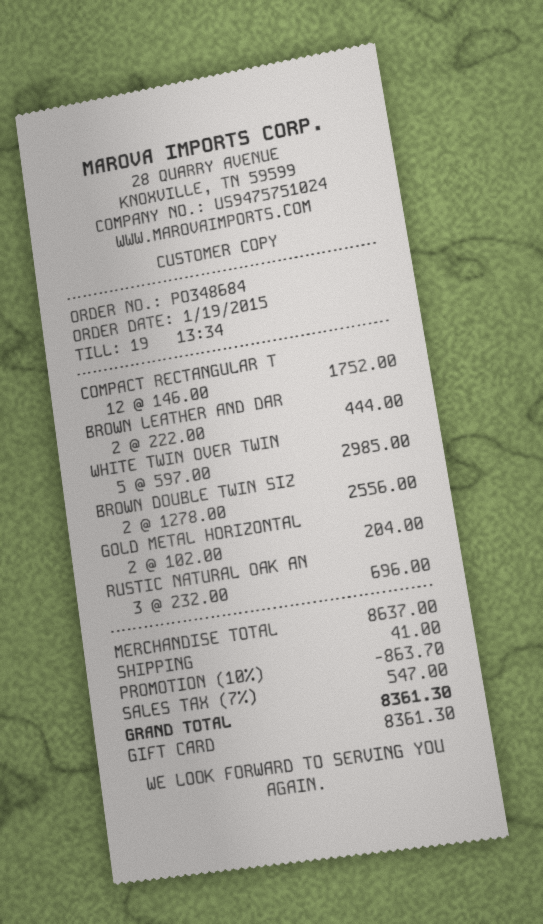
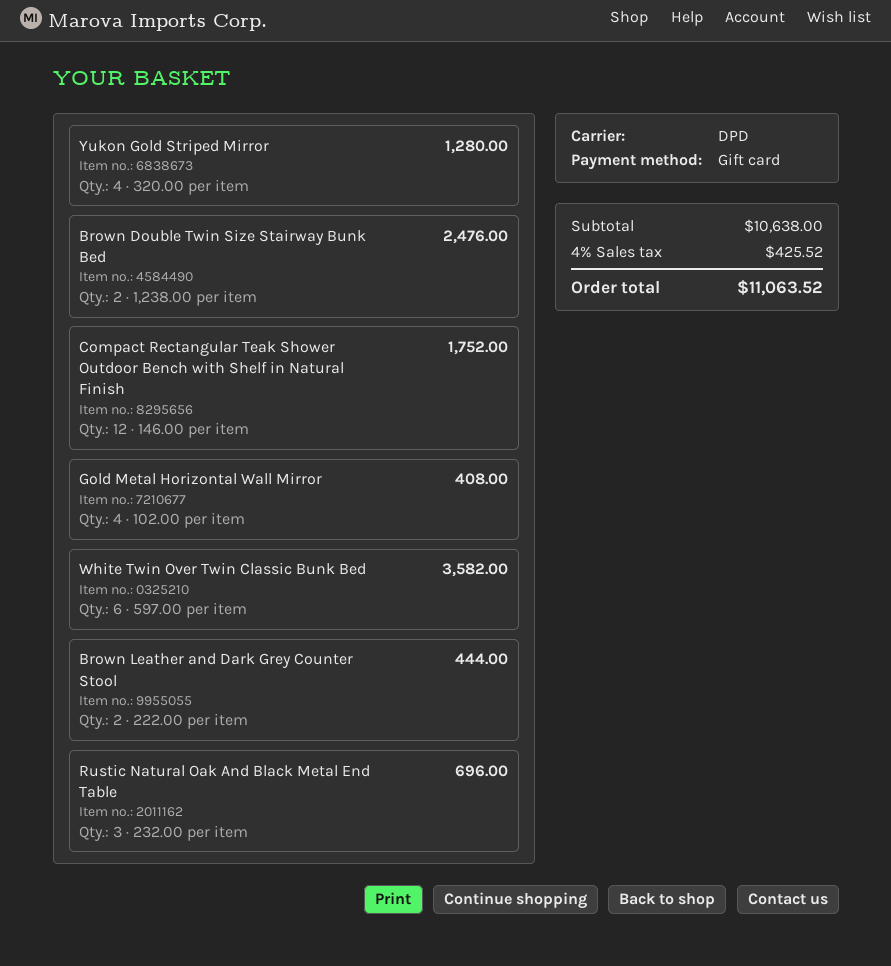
WHITE TWIN OVER TWIN: 5 x 597.00 = 2985.00 -> 6 x 597.00 = 3582.00
BROWN DOUBLE TWIN SIZ: 2 x 1278.00 = 2556.00 -> 2 x 1238.00 = 2476.00
GOLD METAL HORIZONTAL: 2 x 102.00 = 204.00 -> 4 x 102.00 = 408.00
Yukon Gold Striped Mirror: none -> 4 x 320.00 = 1280.00
subtotal: 8637.00 -> 10638.00
discount: 10% = 863.70 -> none
shipping: 41.00 -> none
tax: 7% = 547.00 -> 4% = 425.52
total: 8361.30 -> 11063.52

